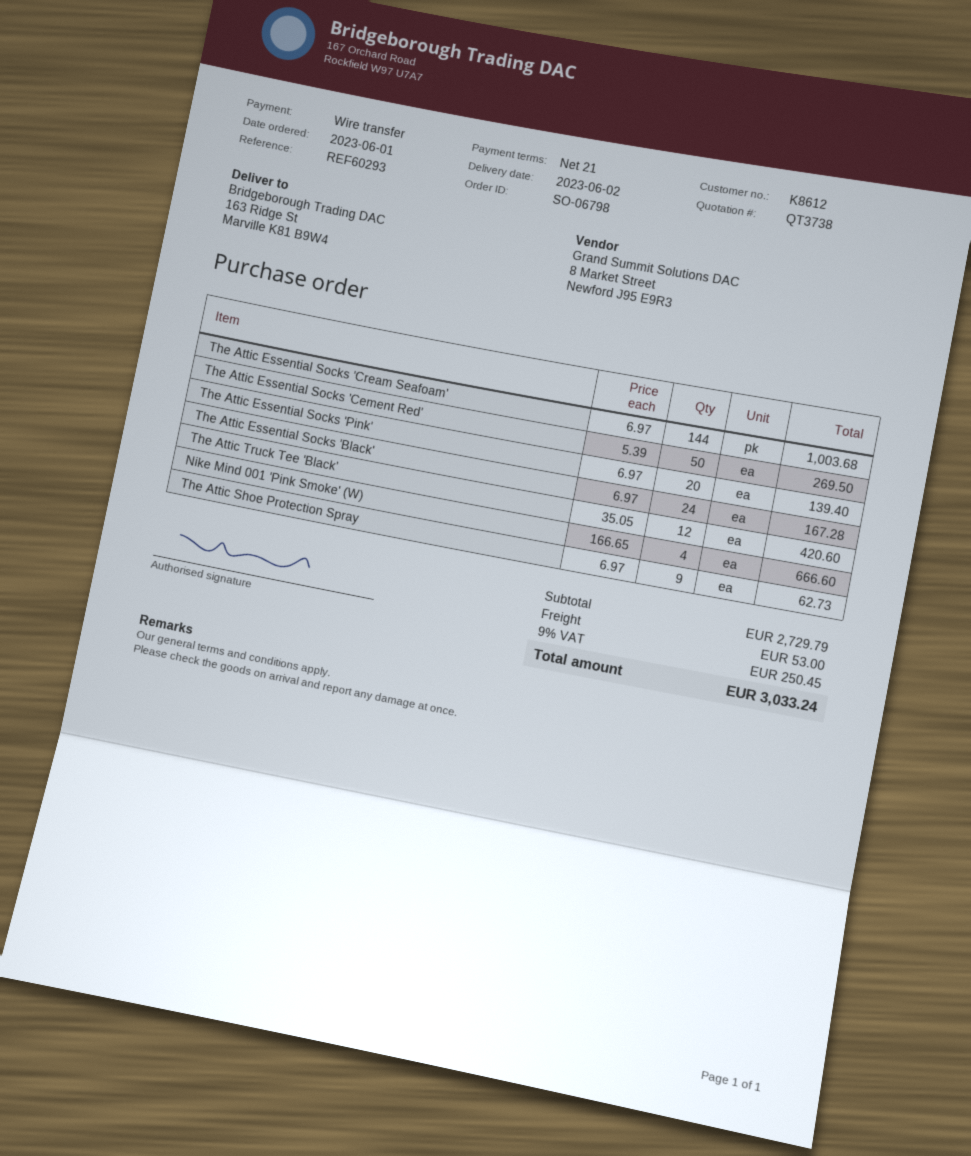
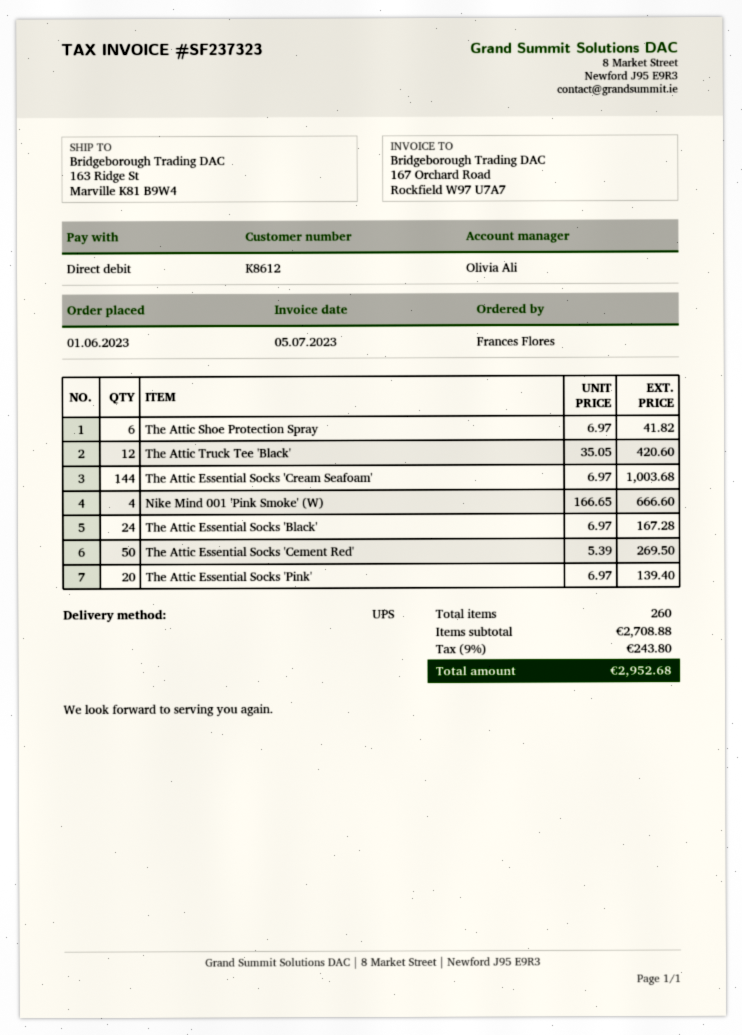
payment method: bank transfer -> direct debit
The Attic Shoe Protection Spray: 9 x 6.97 = 62.73 -> 6 x 6.97 = 41.82
subtotal: 2729.79 -> 2708.88
shipping: 53.00 -> none
tax: 9% = 250.45 -> 9% = 243.80
total: 3033.24 -> 2952.68

